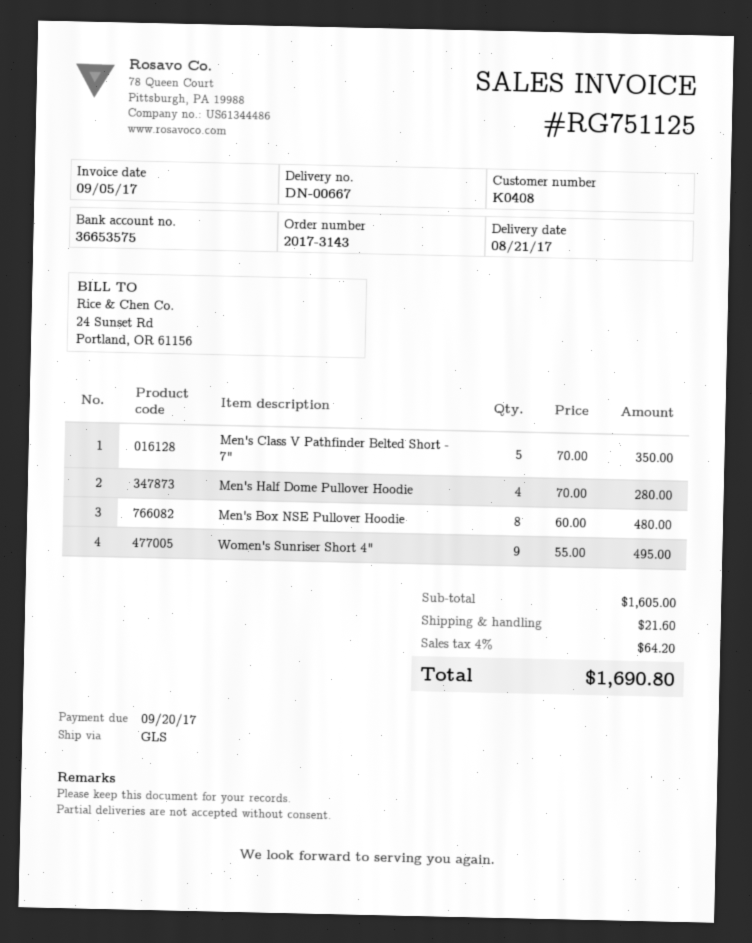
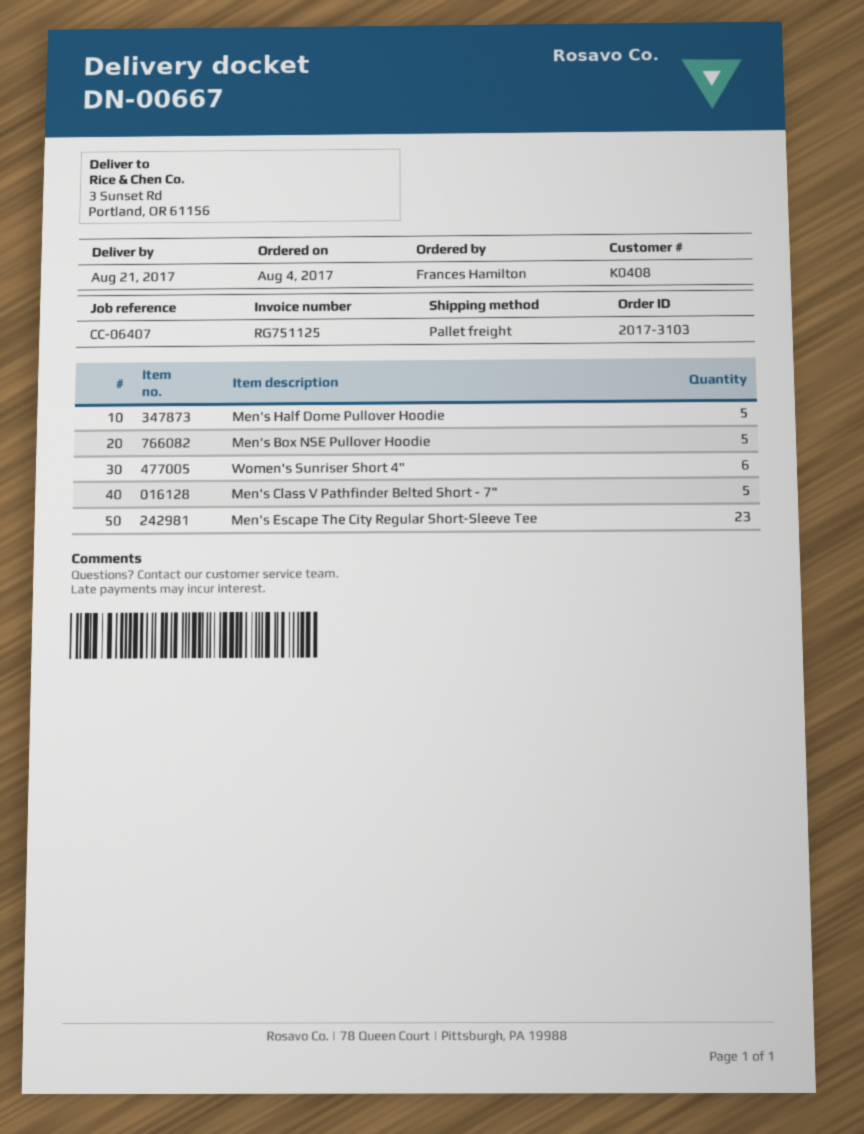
order number: 2017-3143 -> 2017-3103
shipping method: GLS -> pallet freight
Men's Half Dome Pullover Hoodie: 4 -> 5
Men's Box NSE Pullover Hoodie: 8 -> 5
Women's Sunriser Short 4": 9 -> 6
Men's Escape The City Regular Short-Sleeve Tee: none -> 23

